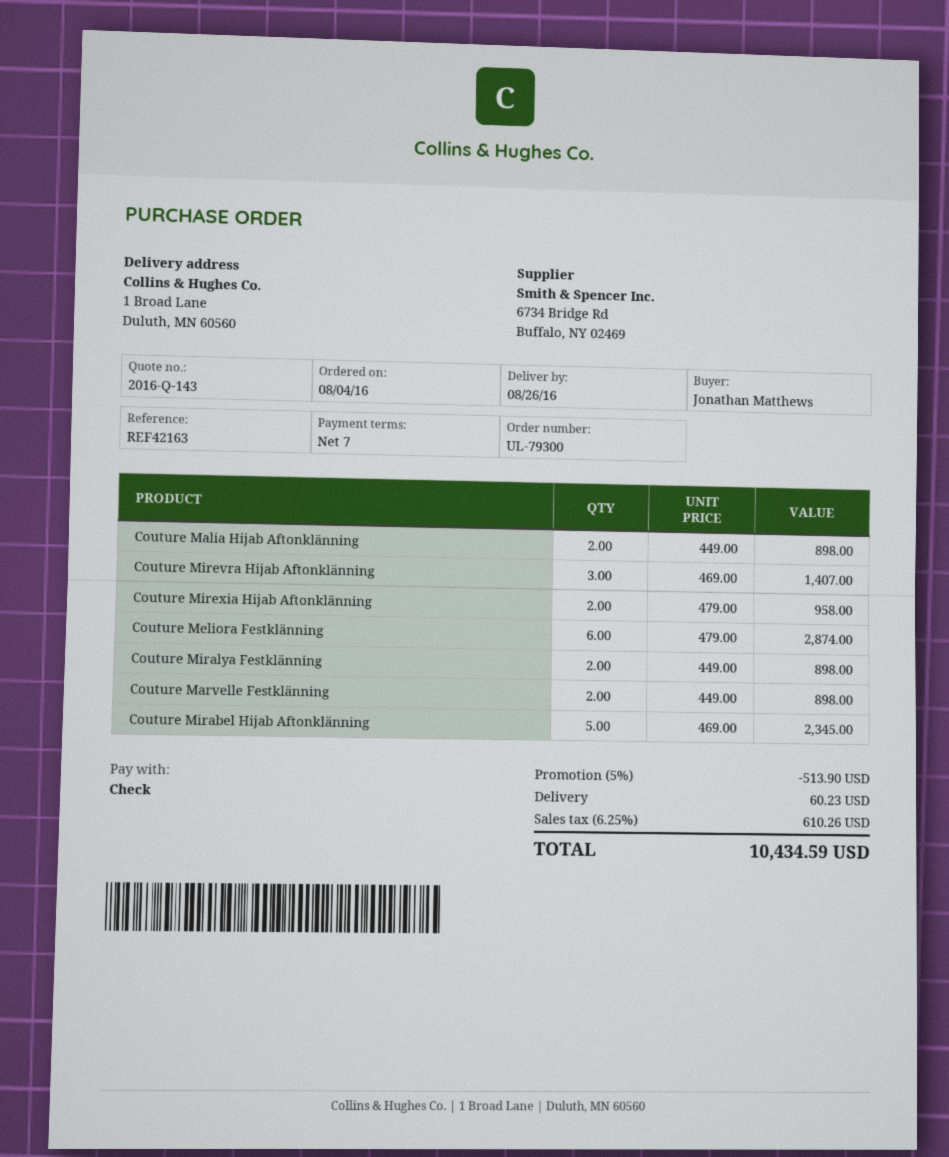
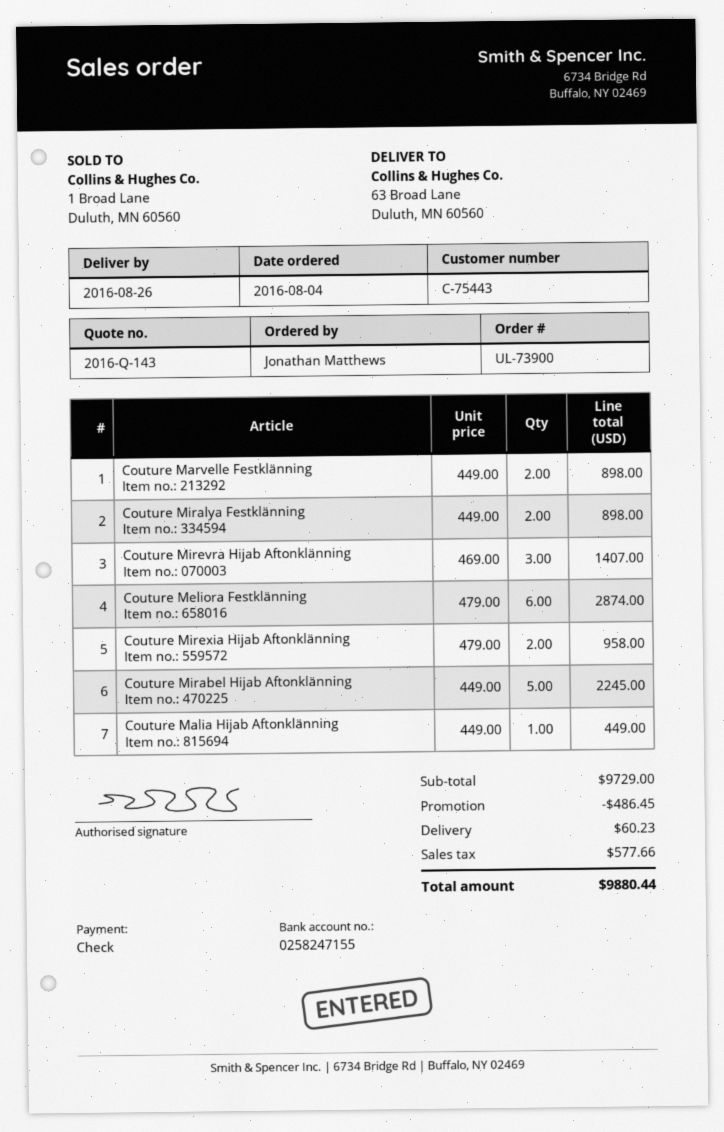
order number: UL-79300 -> UL-73900
ship to: 1 Broad Lane, Duluth, MN 60560 -> 63 Broad Lane, Duluth, MN 60560
Couture Malia Hijab Aftonklänning: 2 x 449.00 = 898.00 -> 1 x 449.00 = 449.00
Couture Mirabel Hijab Aftonklänning: 5 x 469.00 = 2345.00 -> 5 x 449.00 = 2245.00
discount: 513.90 -> 486.45
tax: 610.26 -> 577.66
total: 10434.59 -> 9880.44

